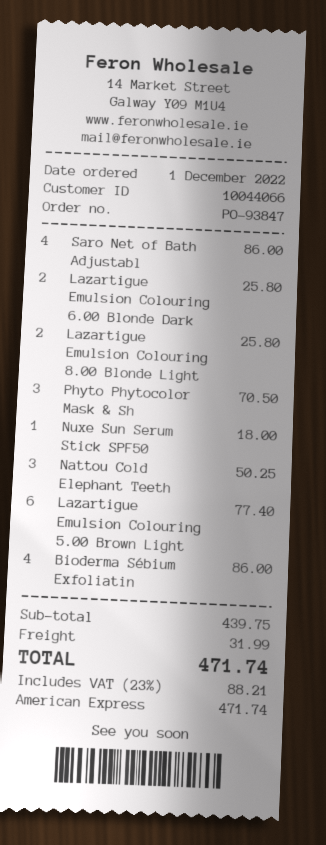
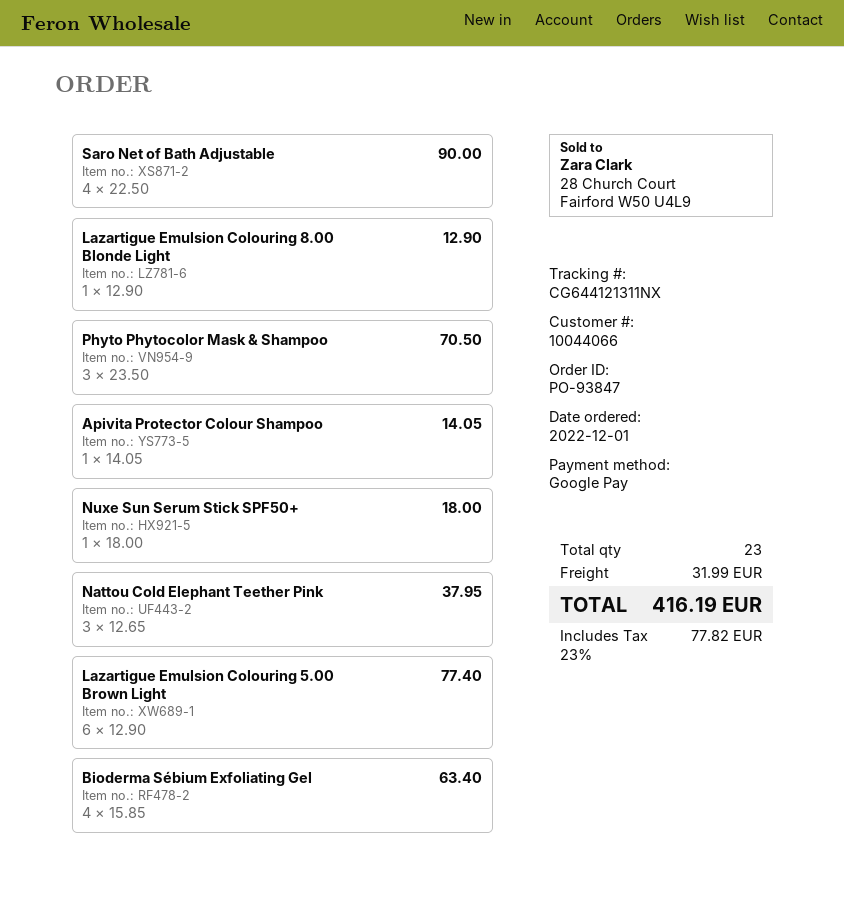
payment method: American Express -> Google Pay
Saro Net of Bath Adjustabl: 4 for 86.00 -> 4 for 90.00
Lazartigue Emulsion Colouring 6.00 Blonde Dark: 2 for 25.80 -> none
Lazartigue Emulsion Colouring 8.00 Blonde Light: 2 for 25.80 -> 1 for 12.90
Nattou Cold Elephant Teeth: 3 for 50.25 -> 3 for 37.95
Bioderma Sébium Exfoliatin: 4 for 86.00 -> 4 for 63.40
Apivita Protector Colour Shampoo: none -> 1 for 14.05
tax: 23% = 88.21 -> 23% = 77.82
total: 471.74 -> 416.19

